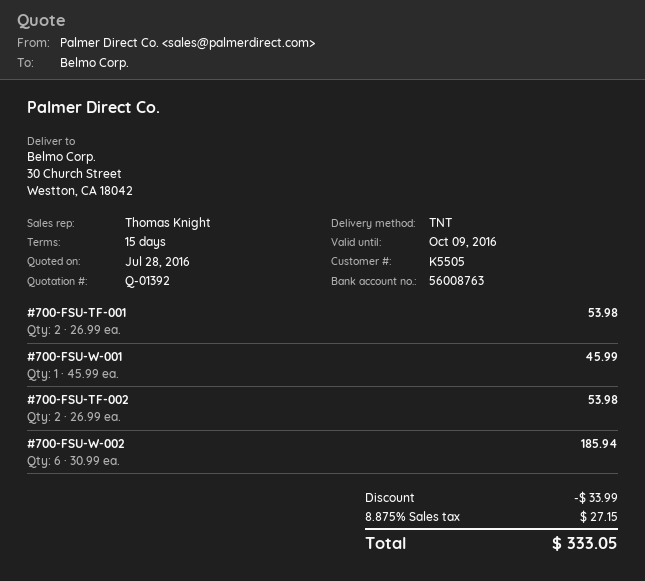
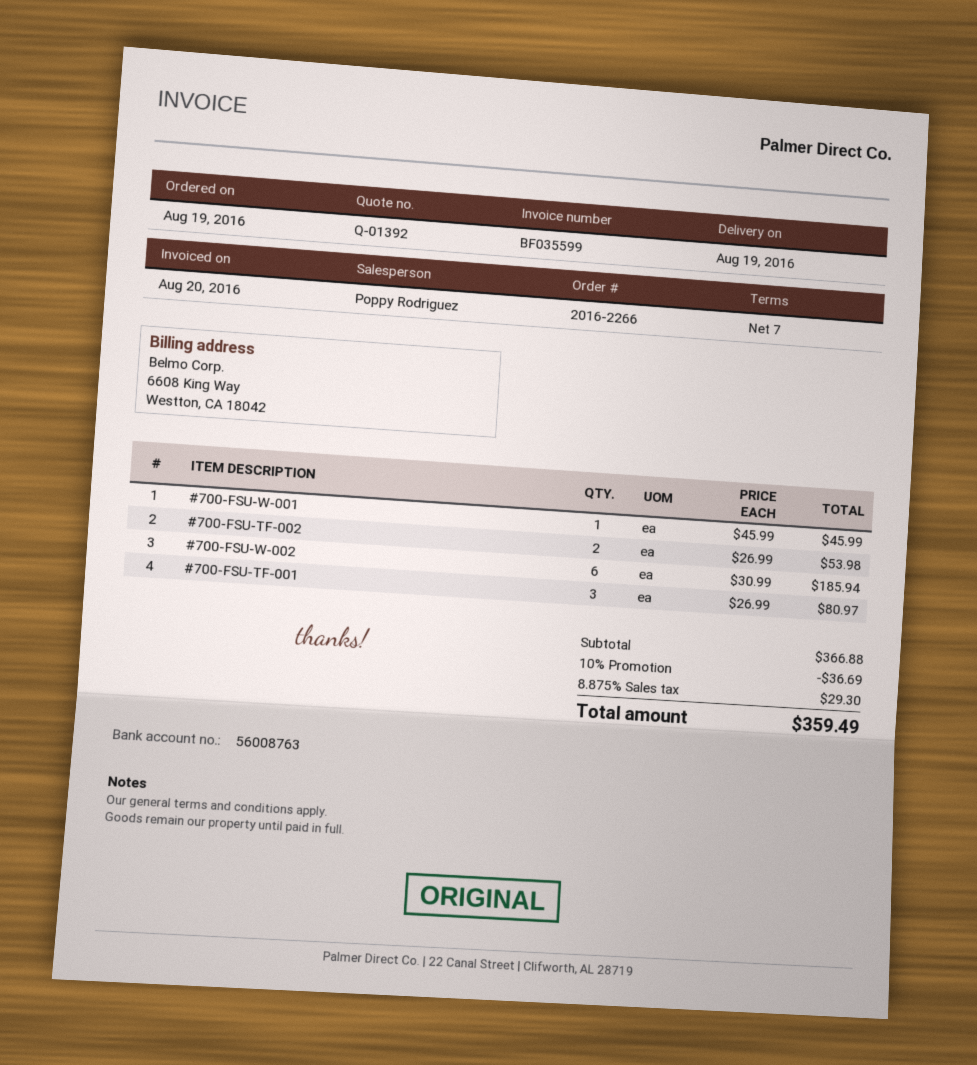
payment terms: 15 days -> 7 days
sales rep: Thomas Knight -> Poppy Rodriguez
#700-FSU-TF-001: 2 x 26.99 = 53.98 -> 3 x 26.99 = 80.97
discount: 33.99 -> 36.69
tax: 8.875% = 27.15 -> 8.875% = 29.30
total: 333.05 -> 359.49

